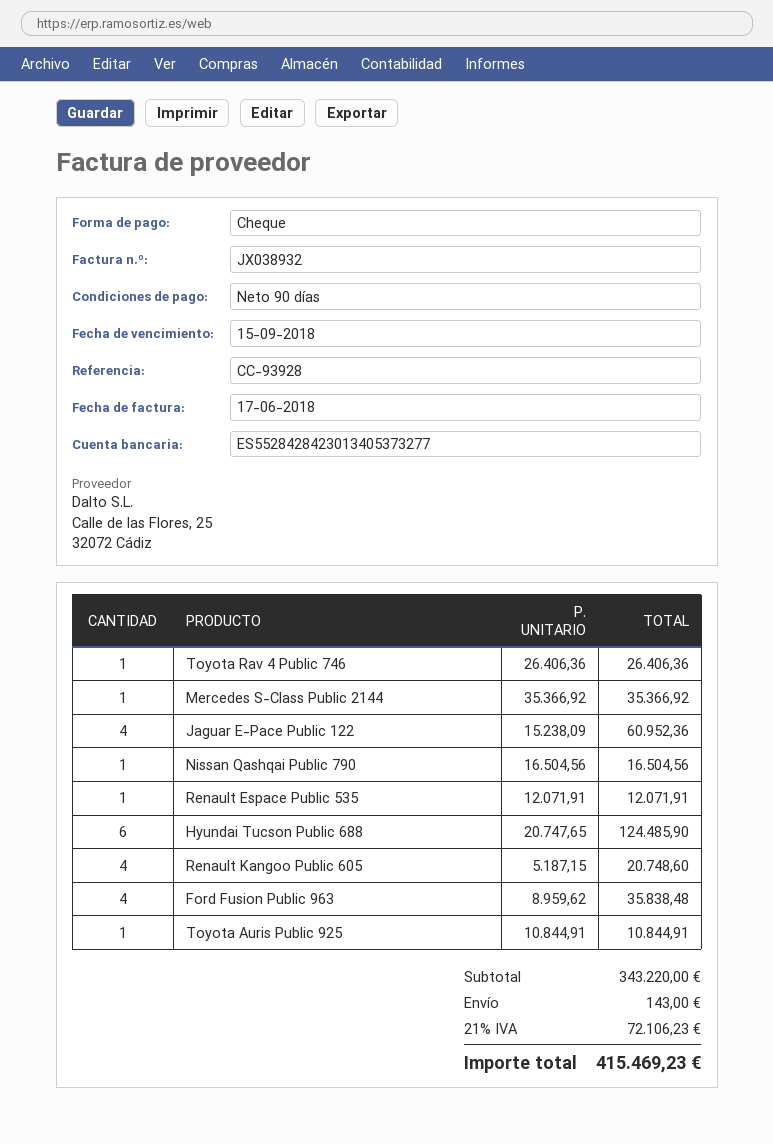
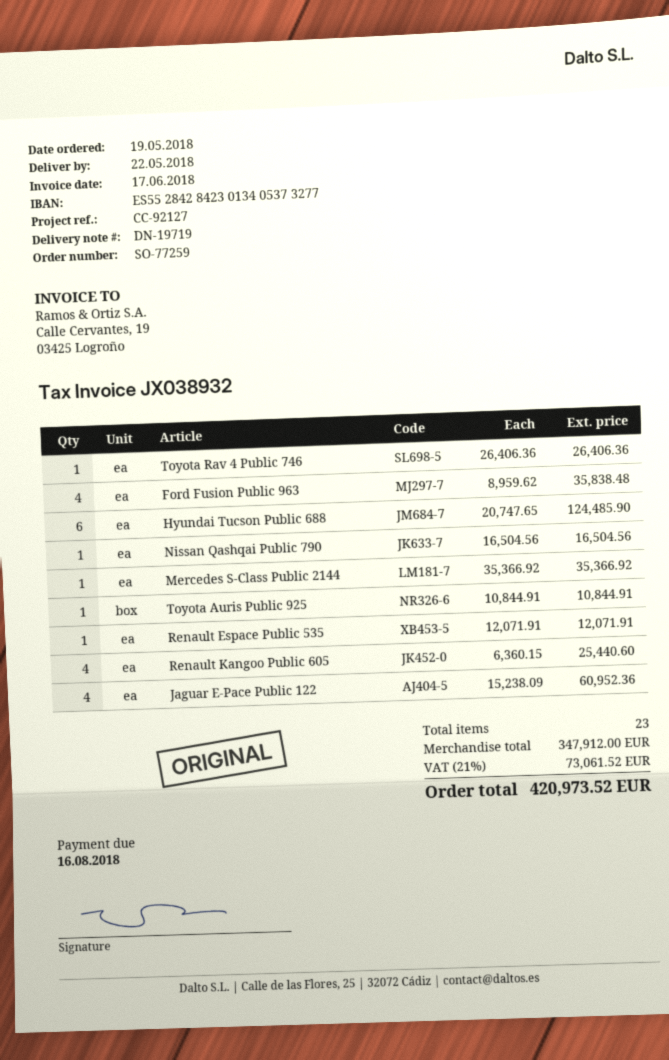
due date: 2018-09-15 -> 2018-08-16
reference: CC-93928 -> CC-92127
Renault Kangoo Public 605: 4 x 5187.15 = 20748.60 -> 4 x 6360.15 = 25440.60
subtotal: 343220.00 -> 347912.00
shipping: 143.00 -> none
tax: 21% = 72106.23 -> 21% = 73061.52
total: 415469.23 -> 420973.52

